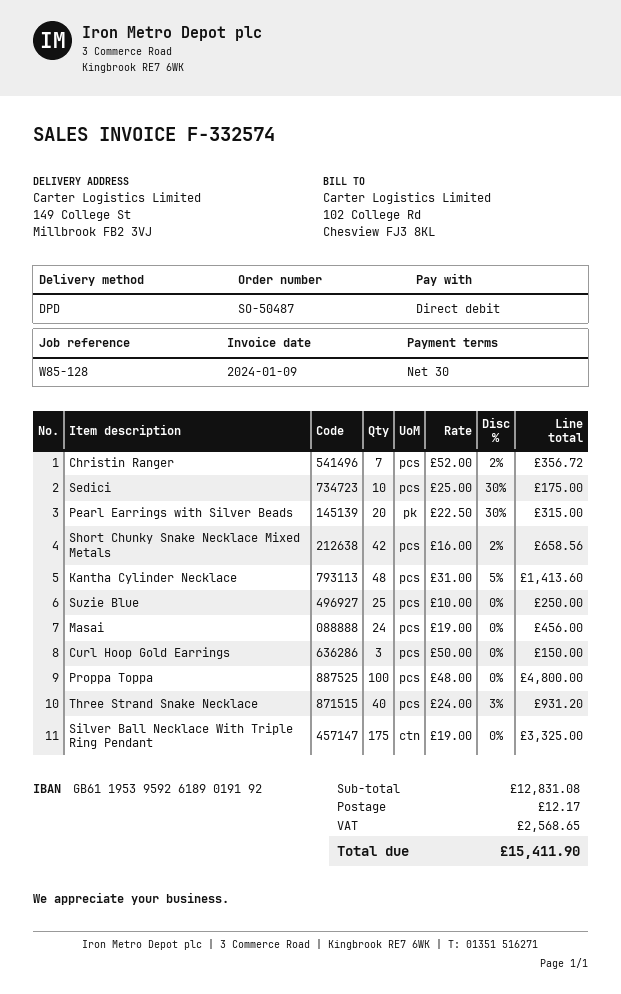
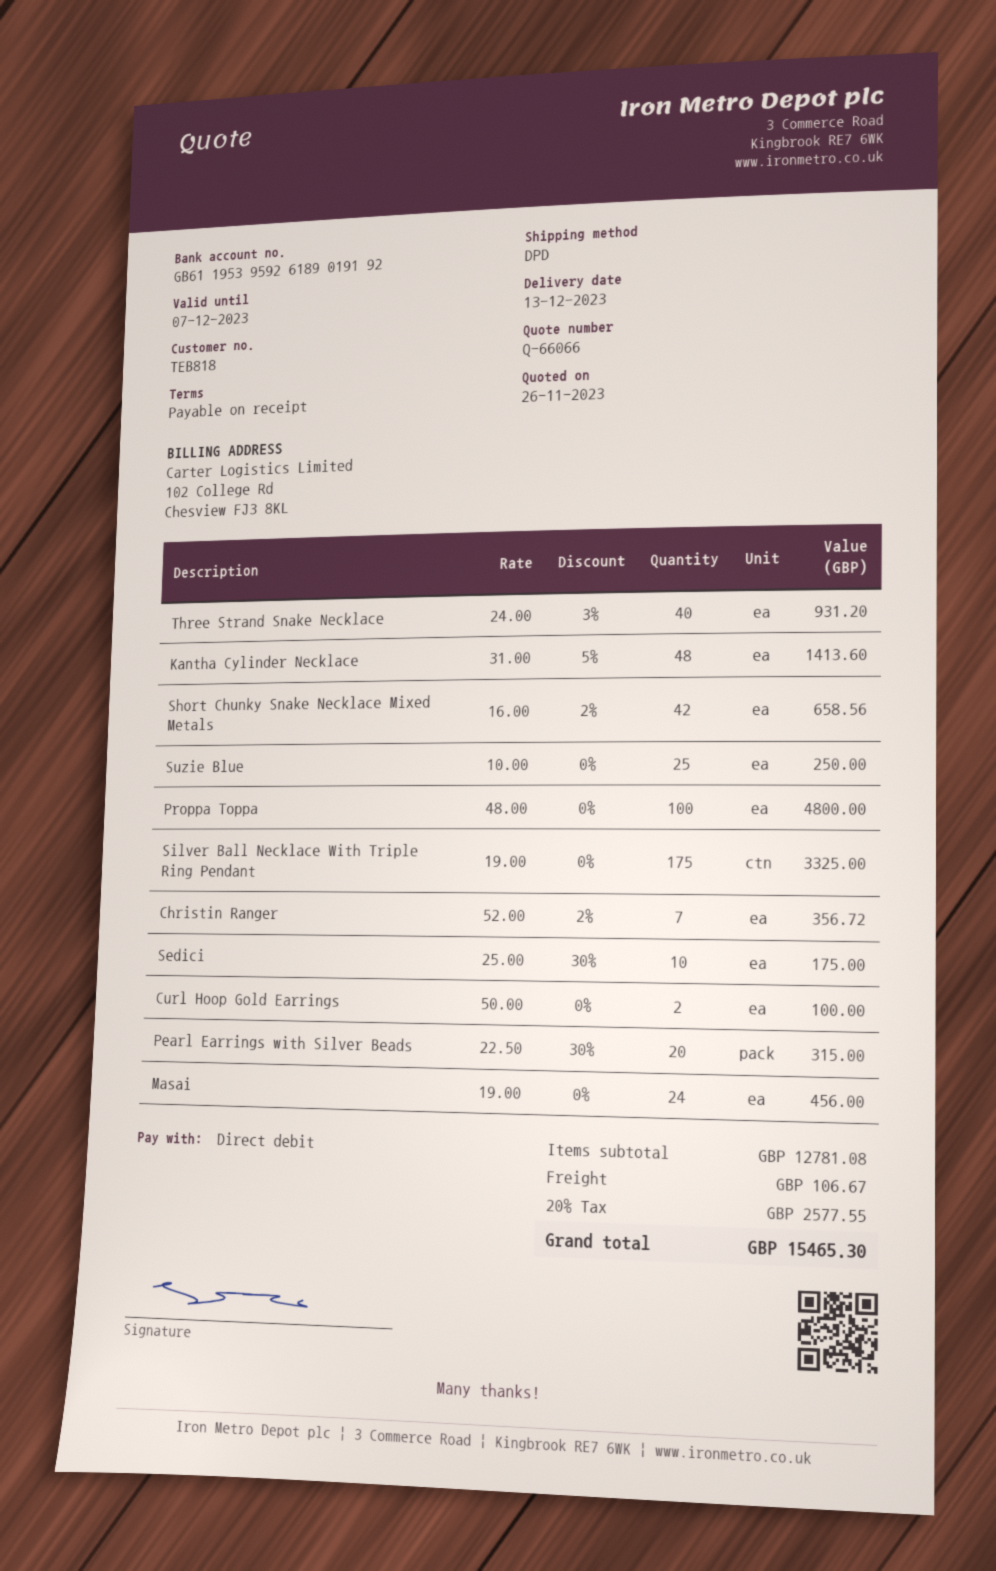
payment terms: 30 days -> on receipt
Curl Hoop Gold Earrings: 3 x 50.00 = 150.00 -> 2 x 50.00 = 100.00
subtotal: 12831.08 -> 12781.08
shipping: 12.17 -> 106.67
tax: 2568.65 -> 2577.55
total: 15411.90 -> 15465.30

